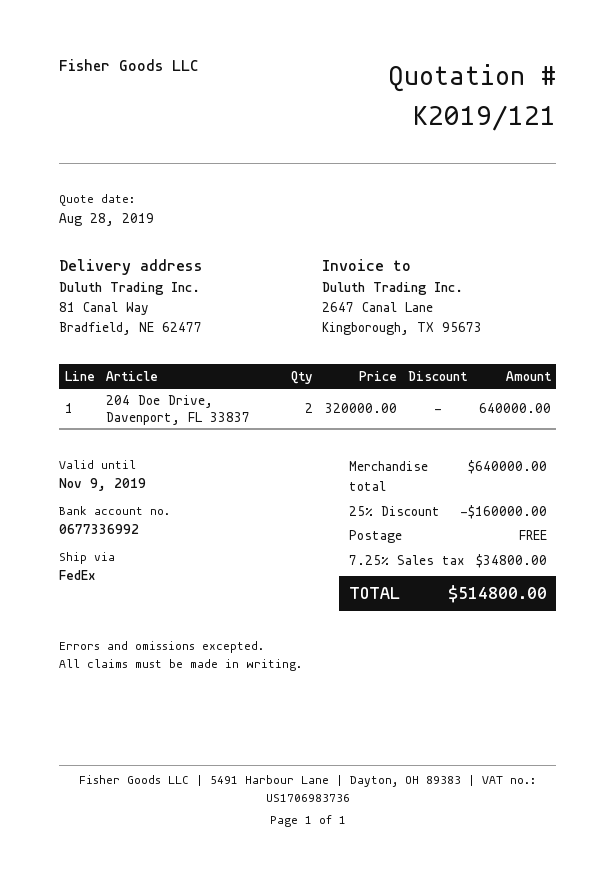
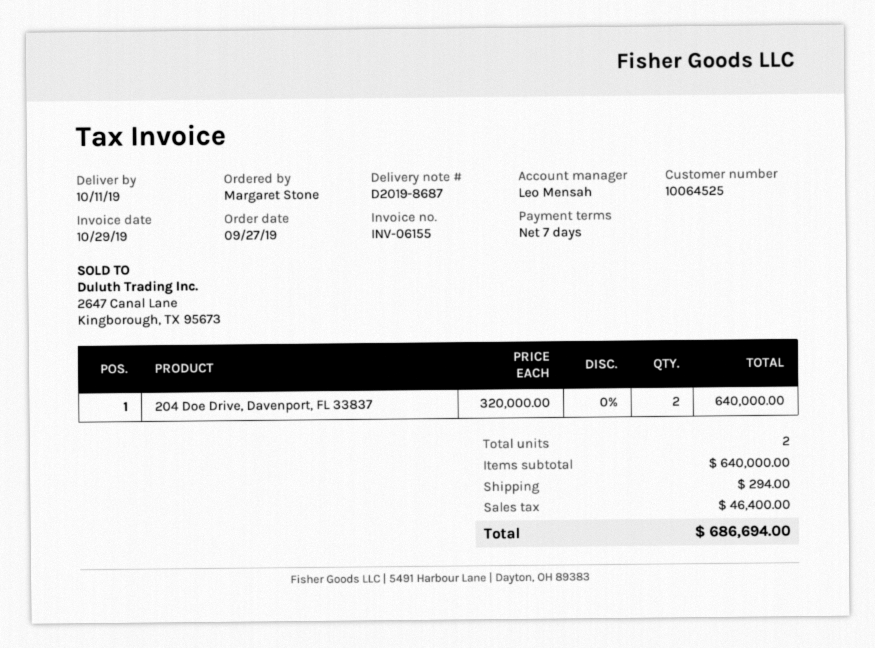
discount: 25% = 160000.00 -> none
shipping: 0.00 -> 294.00
tax: 34800.00 -> 46400.00
total: 514800.00 -> 686694.00

